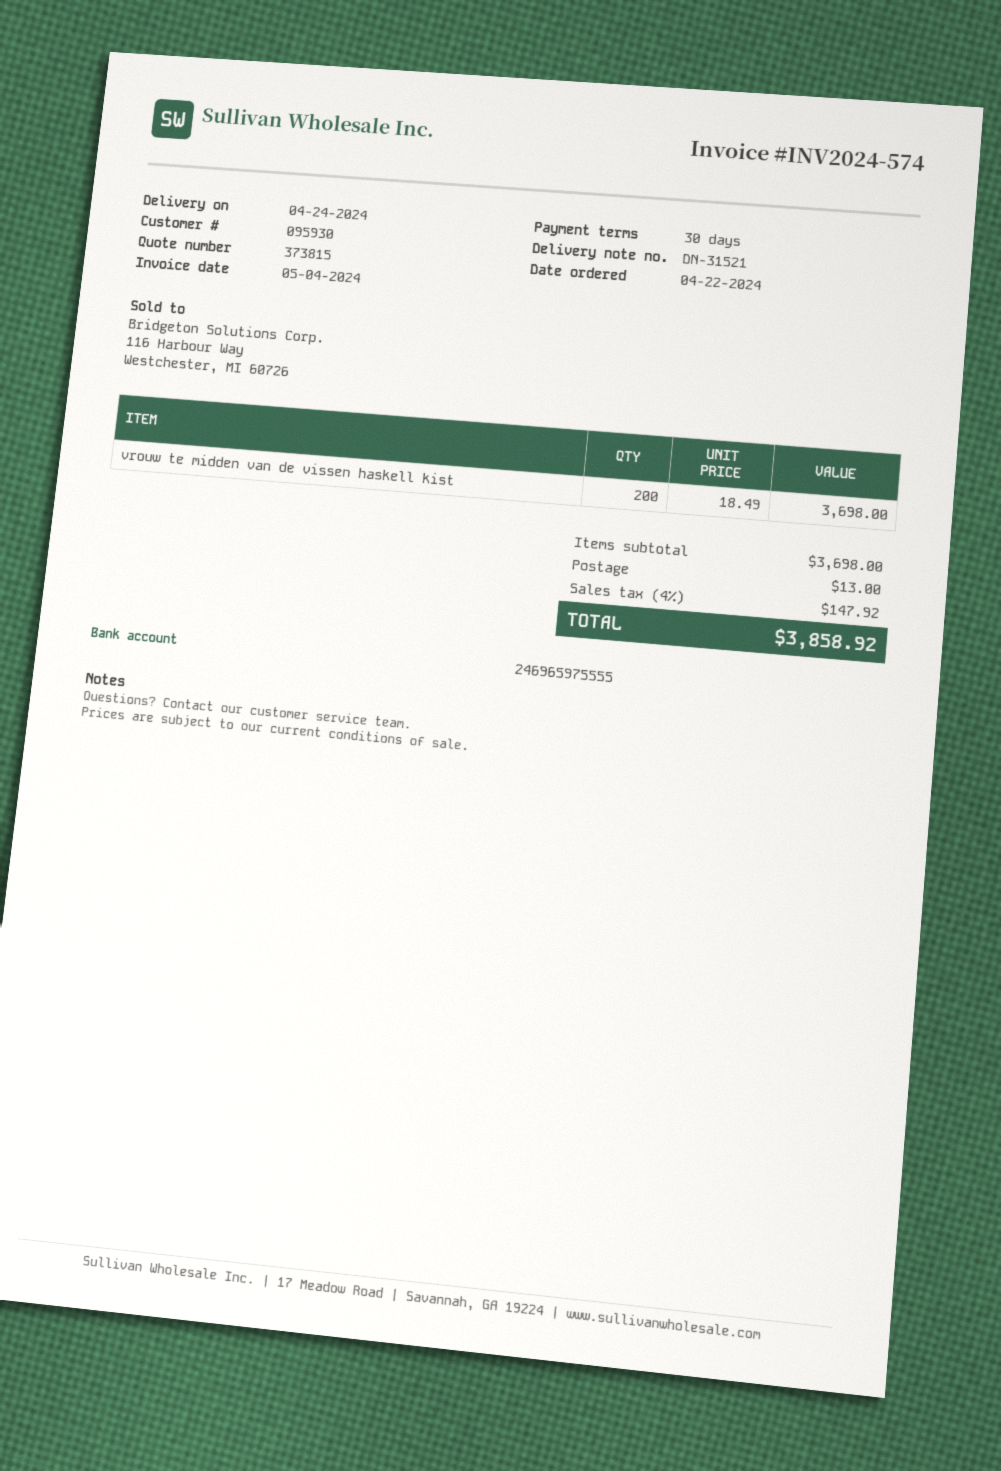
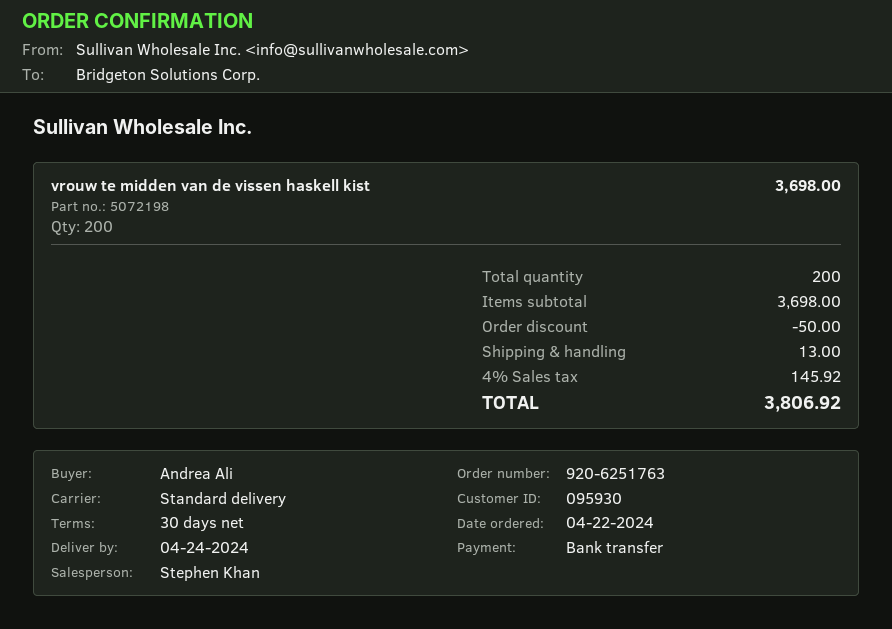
discount: none -> 50.00
tax: 4% = 147.92 -> 4% = 145.92
total: 3858.92 -> 3806.92

